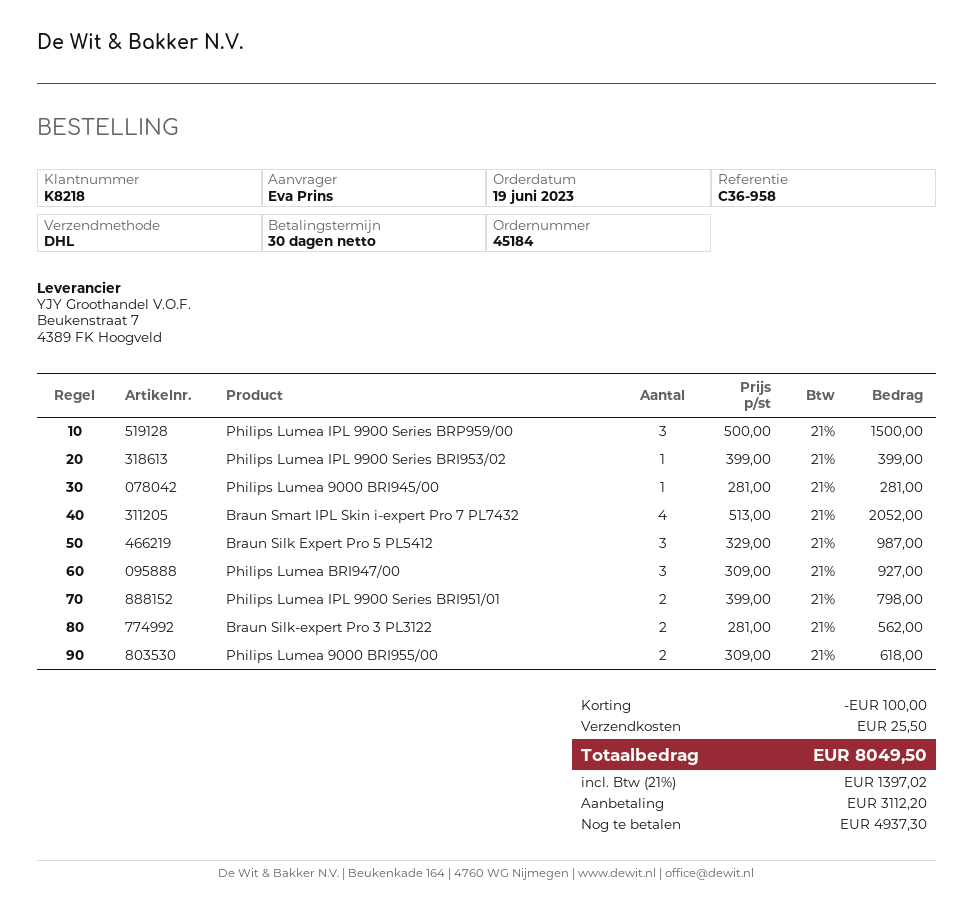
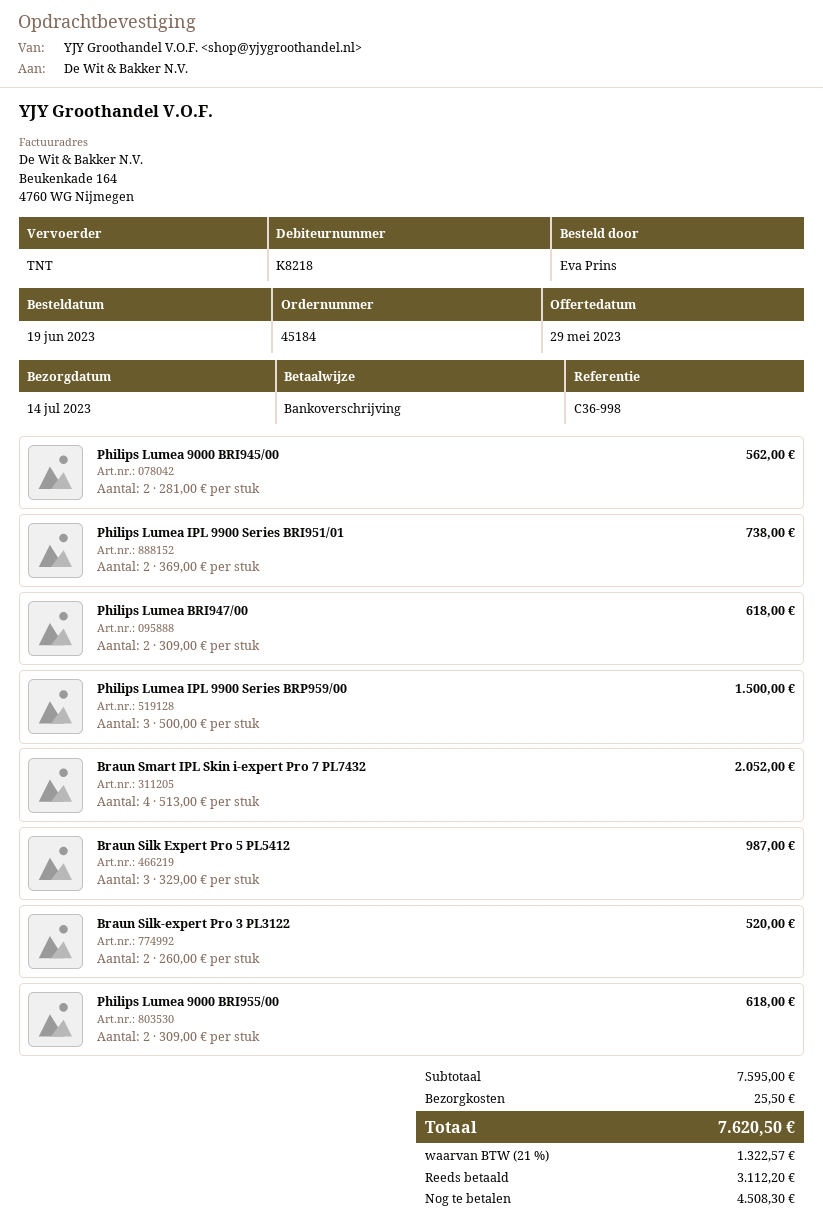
reference: C36-958 -> C36-998
shipping method: DHL -> TNT
Philips Lumea IPL 9900 Series BRI953/02: 1 x 399.00 = 399.00 -> none
Philips Lumea 9000 BRI945/00: 1 x 281.00 = 281.00 -> 2 x 281.00 = 562.00
Philips Lumea BRI947/00: 3 x 309.00 = 927.00 -> 2 x 309.00 = 618.00
Philips Lumea IPL 9900 Series BRI951/01: 2 x 399.00 = 798.00 -> 2 x 369.00 = 738.00
Braun Silk-expert Pro 3 PL3122: 2 x 281.00 = 562.00 -> 2 x 260.00 = 520.00
discount: 100.00 -> none
tax: 21% = 1397.02 -> 21% = 1322.57
total: 8049.50 -> 7620.50
balance: 4937.30 -> 4508.30

